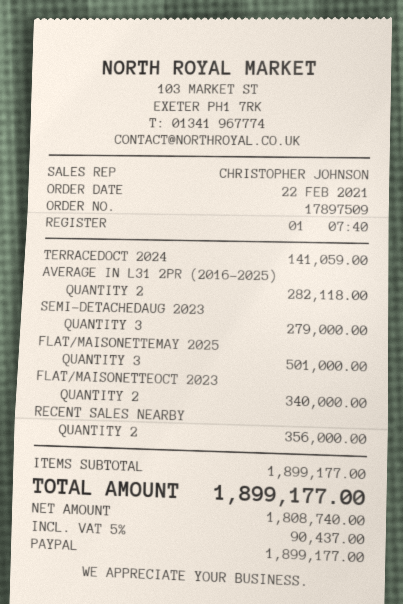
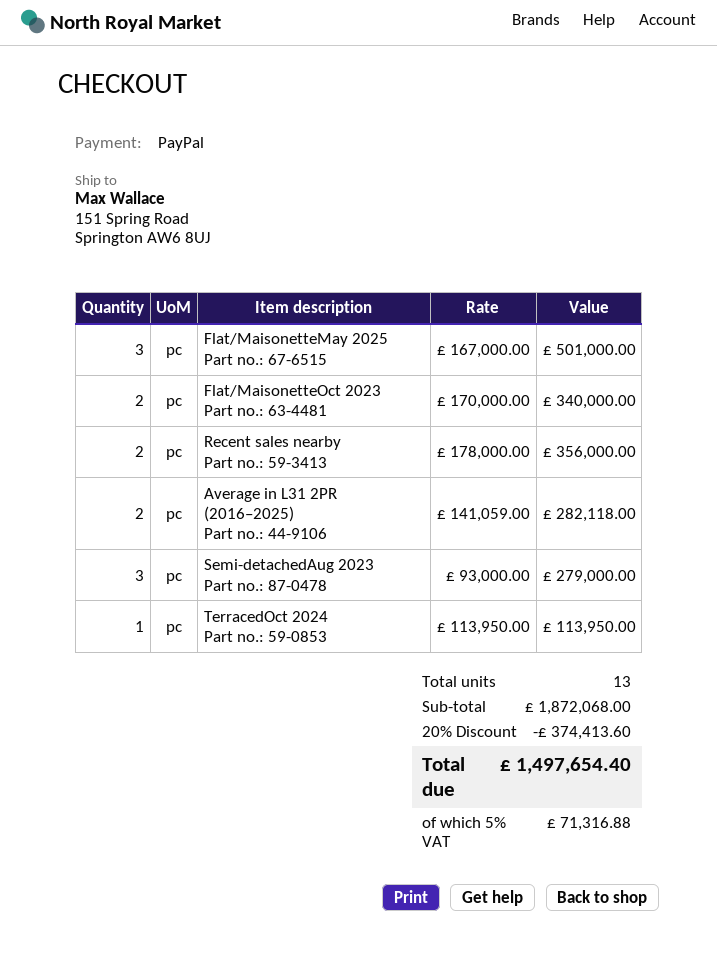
TERRACEDOCT 2024: 1 for 141059.00 -> 1 for 113950.00
subtotal: 1899177.00 -> 1872068.00
discount: none -> 20% = 374413.60
tax: 5% = 90437.00 -> 5% = 71316.88
total: 1899177.00 -> 1497654.40

